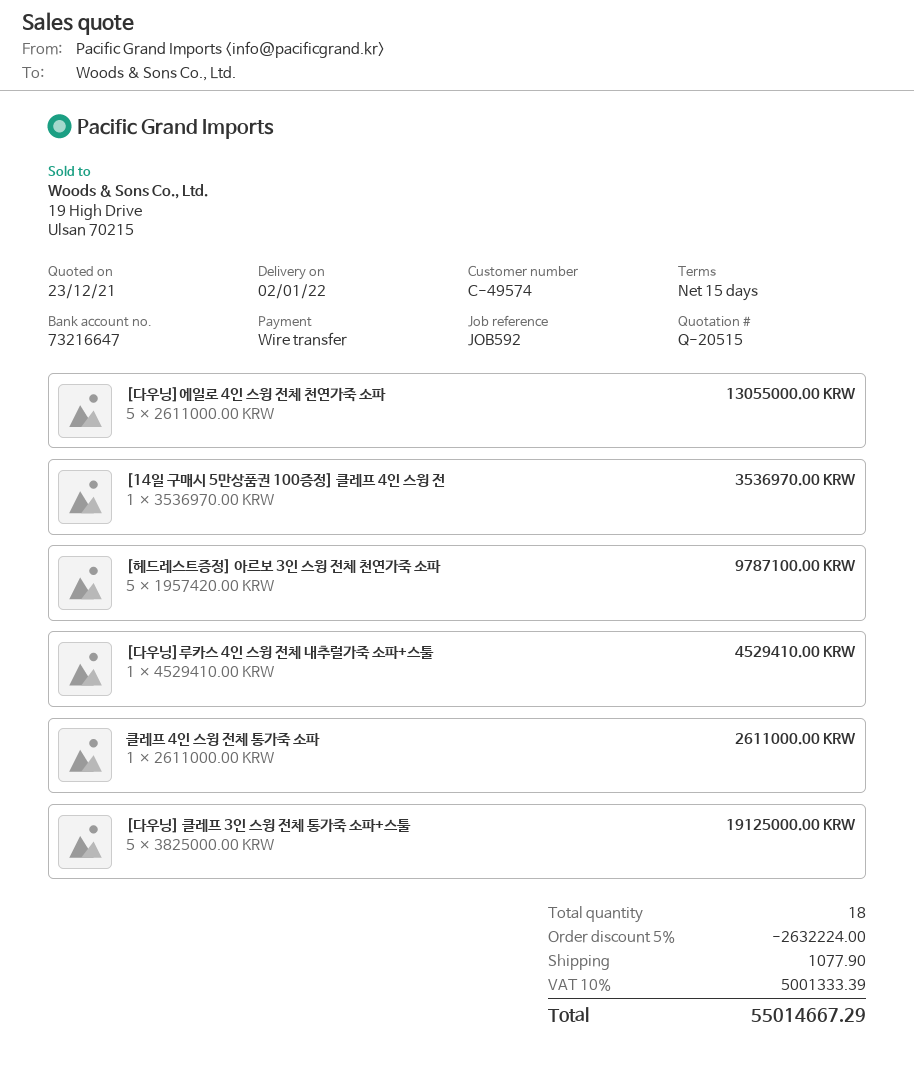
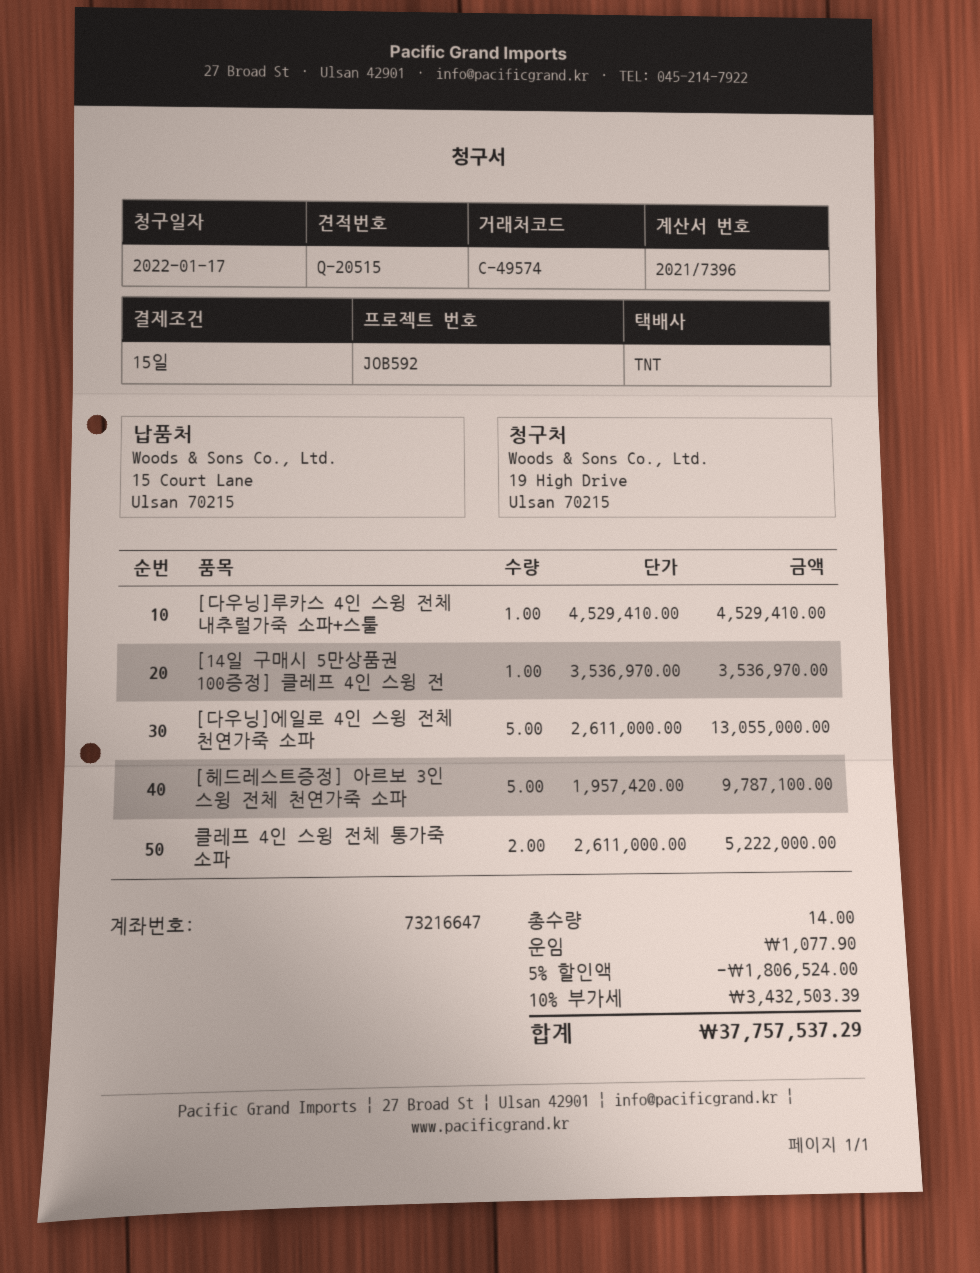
클레프 4인 스윙 전체 통가죽 소파: 1 x 2611000.00 = 2611000.00 -> 2 x 2611000.00 = 5222000.00
[다우닝] 클레프 3인 스윙 전체 통가죽 소파+스툴: 5 x 3825000.00 = 19125000.00 -> none
total quantity: 18 -> 14
discount: 5% = 2632224.00 -> 5% = 1806524.00
tax: 10% = 5001333.39 -> 10% = 3432503.39
total: 55014667.29 -> 37757537.29

